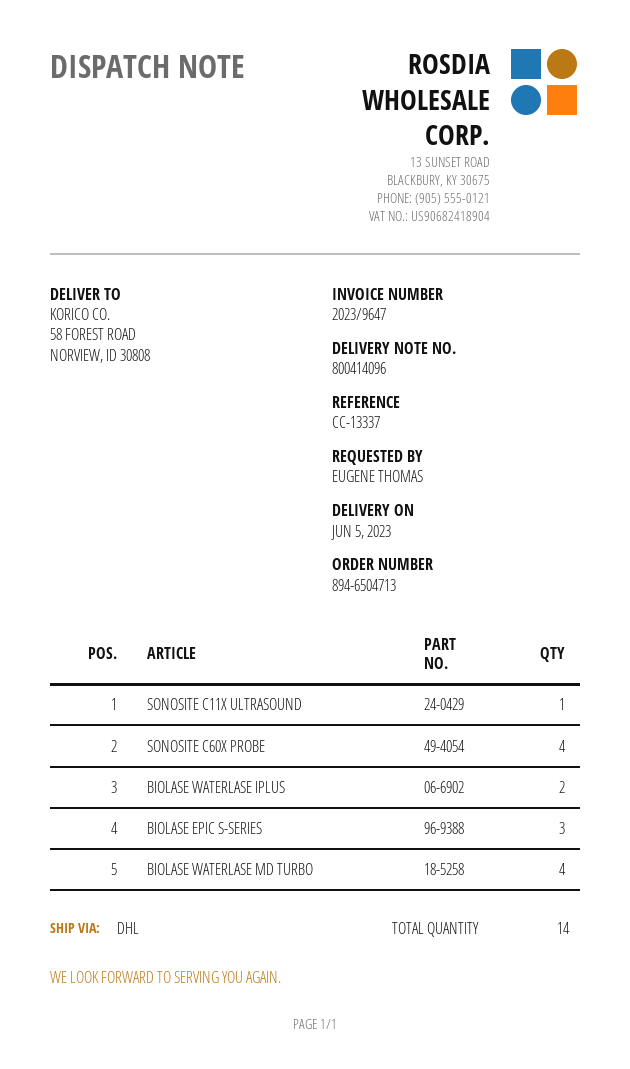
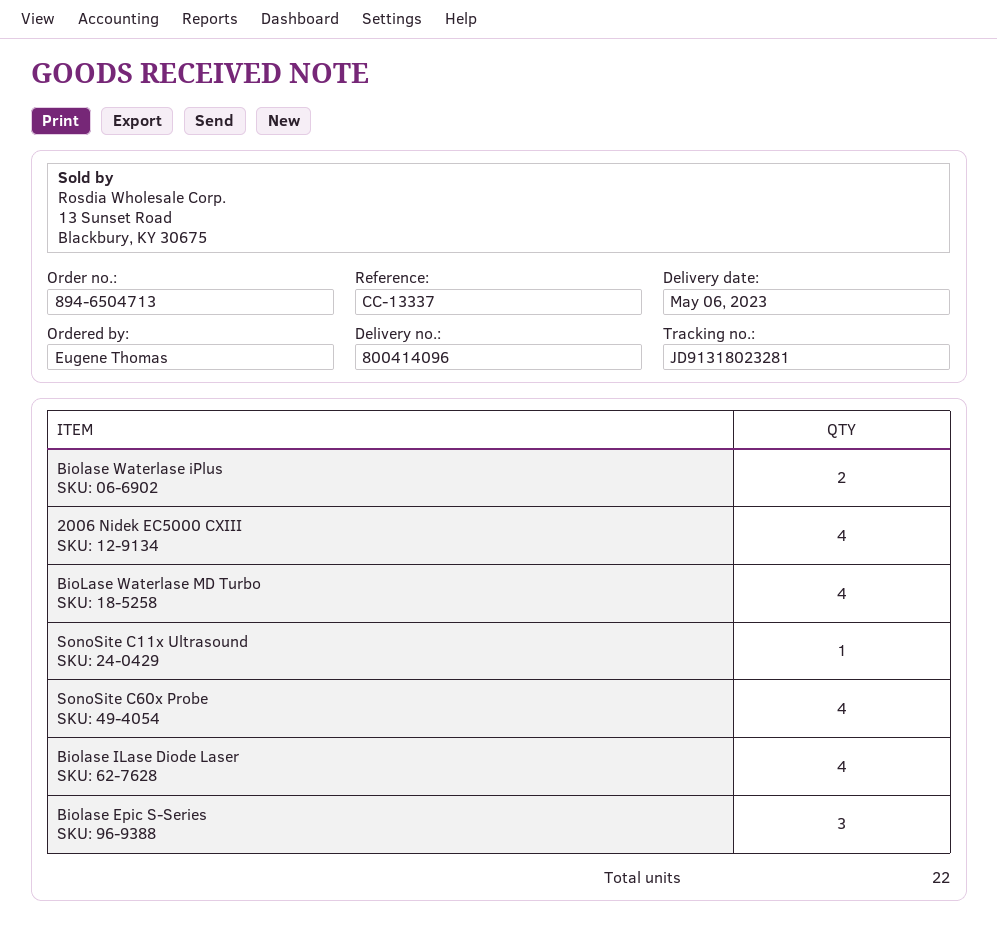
delivery date: 2023-06-05 -> 2023-05-06
2006 Nidek EC5000 CXIII: none -> 4
Biolase ILase Diode Laser: none -> 4
total quantity: 14 -> 22

